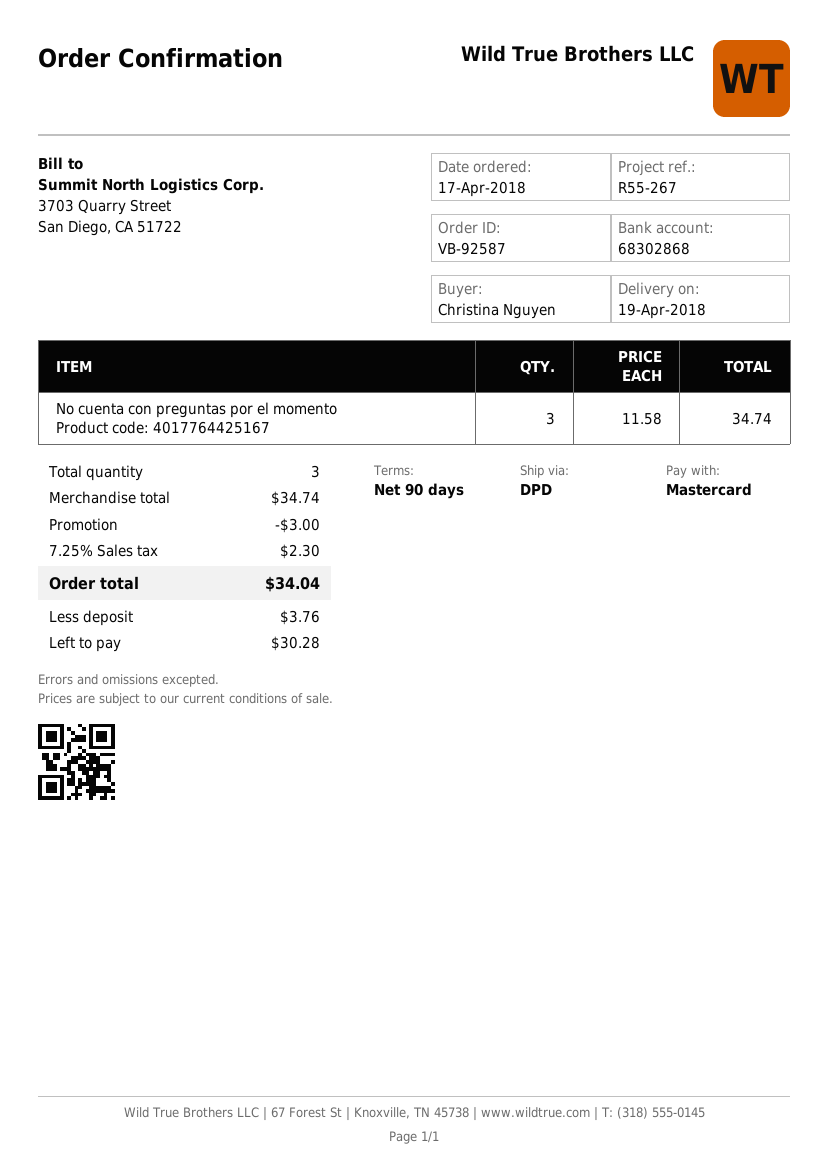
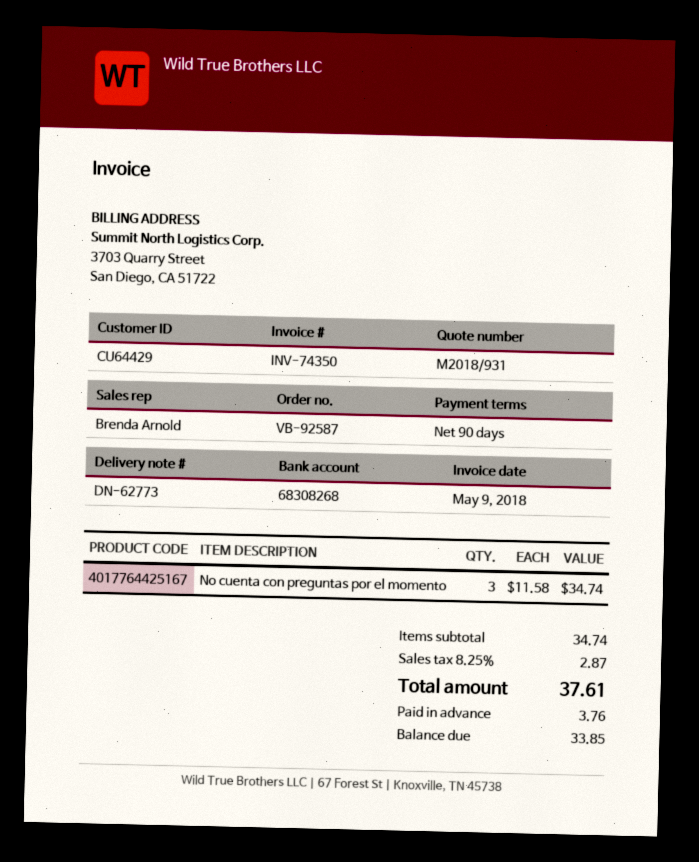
bank account: 68302868 -> 68308268
discount: 3.00 -> none
tax: 7.25% = 2.30 -> 8.25% = 2.87
total: 34.04 -> 37.61
balance: 30.28 -> 33.85

